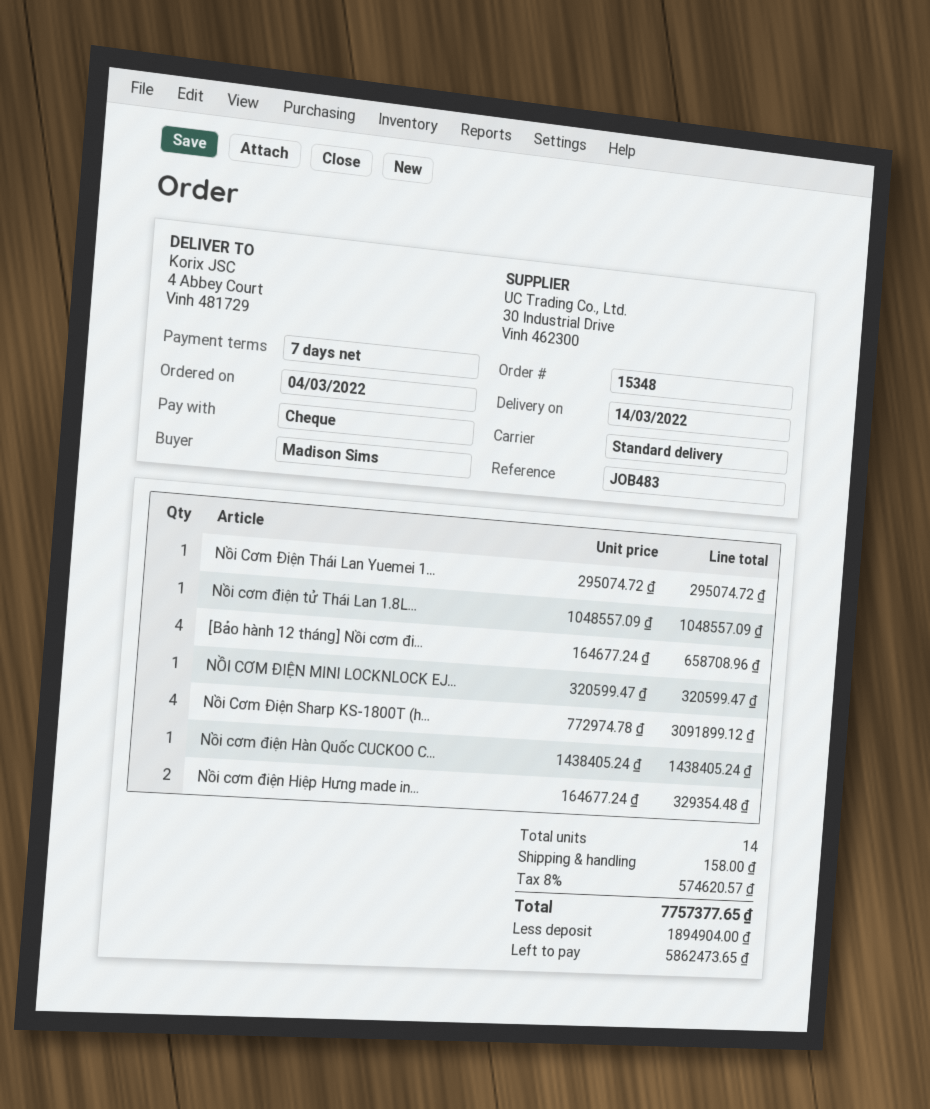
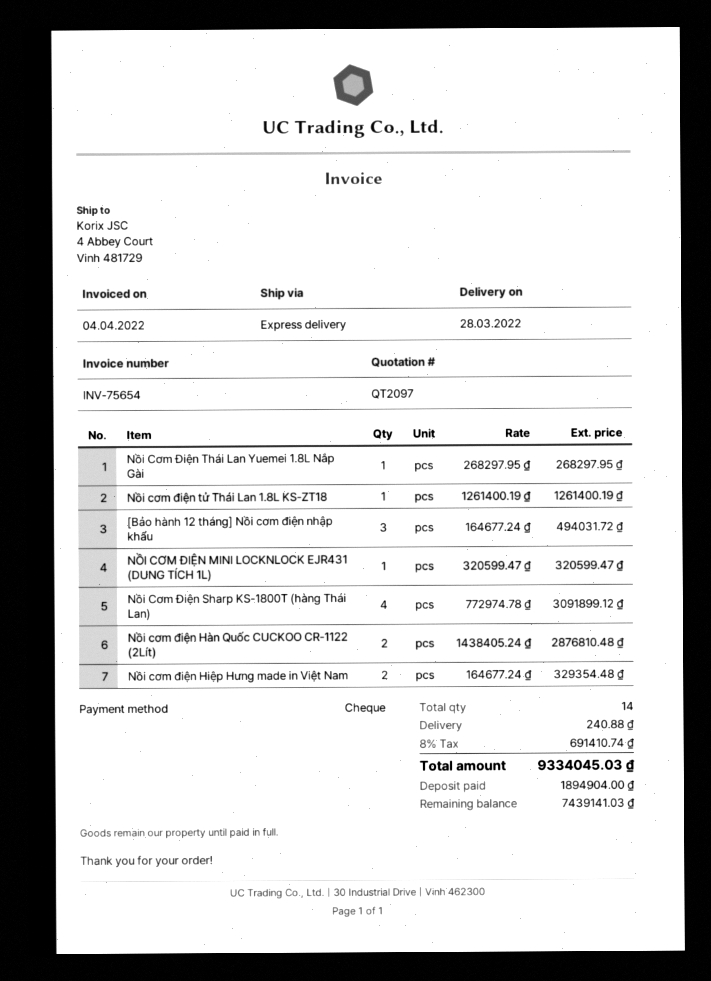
delivery date: 2022-03-14 -> 2022-03-28
shipping method: standard -> express
Nồi Cơm Điện Thái Lan Yuemei 1...: 1 x 295074.72 = 295074.72 -> 1 x 268297.95 = 268297.95
Nồi cơm điện tử Thái Lan 1.8L...: 1 x 1048557.09 = 1048557.09 -> 1 x 1261400.19 = 1261400.19
[Bảo hành 12 tháng] Nồi cơm đi...: 4 x 164677.24 = 658708.96 -> 3 x 164677.24 = 494031.72
Nồi cơm điện Hàn Quốc CUCKOO C...: 1 x 1438405.24 = 1438405.24 -> 2 x 1438405.24 = 2876810.48
shipping: 158.00 -> 240.88
tax: 8% = 574620.57 -> 8% = 691410.74
total: 7757377.65 -> 9334045.03
balance: 5862473.65 -> 7439141.03

